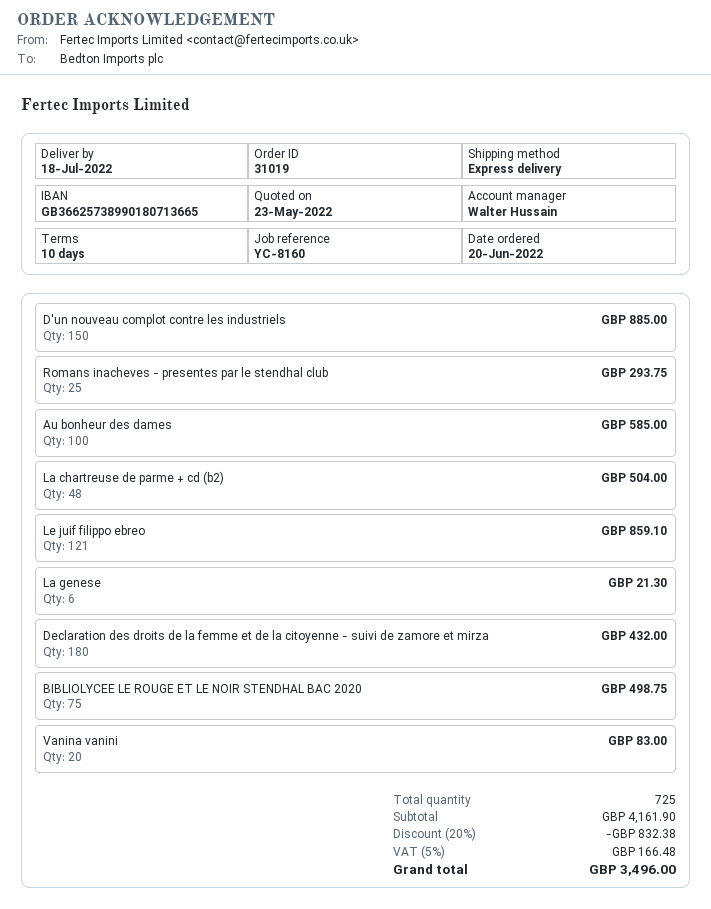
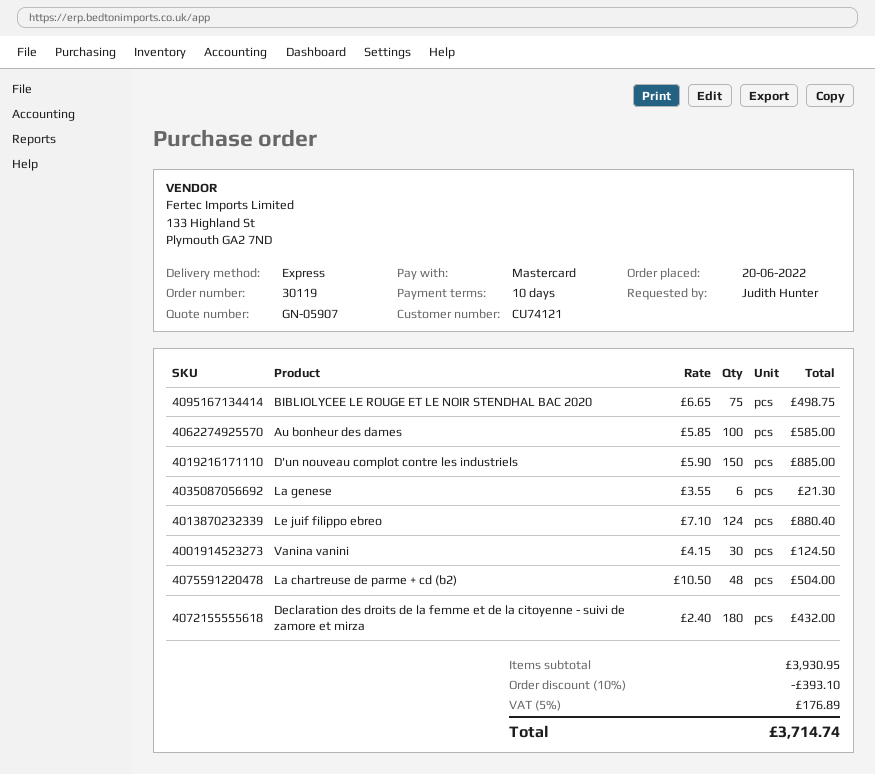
order number: 31019 -> 30119
Romans inacheves - presentes par le stendhal club: 25 for 293.75 -> none
Le juif filippo ebreo: 121 for 859.10 -> 124 for 880.40
Vanina vanini: 20 for 83.00 -> 30 for 124.50
subtotal: 4161.90 -> 3930.95
discount: 20% = 832.38 -> 10% = 393.10
tax: 5% = 166.48 -> 5% = 176.89
total: 3496.00 -> 3714.74

